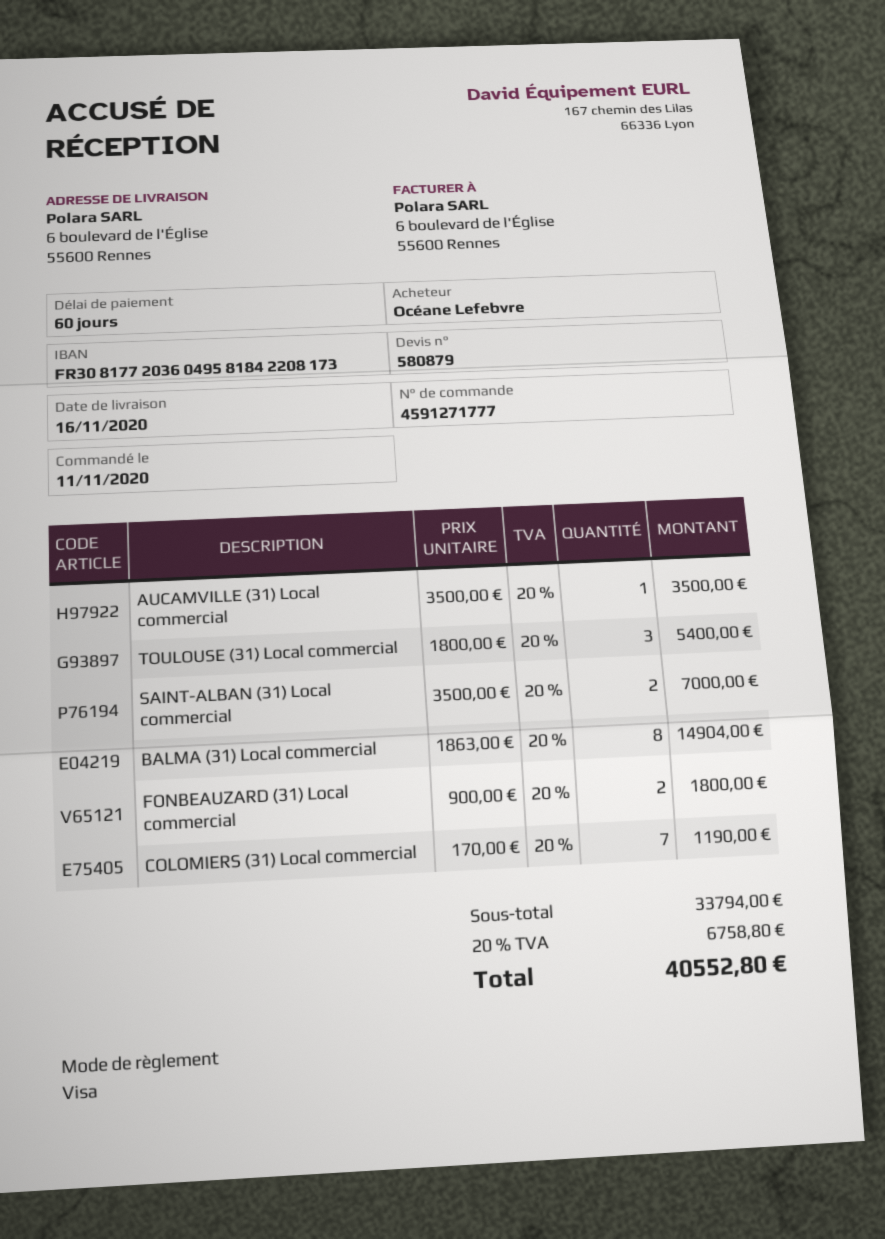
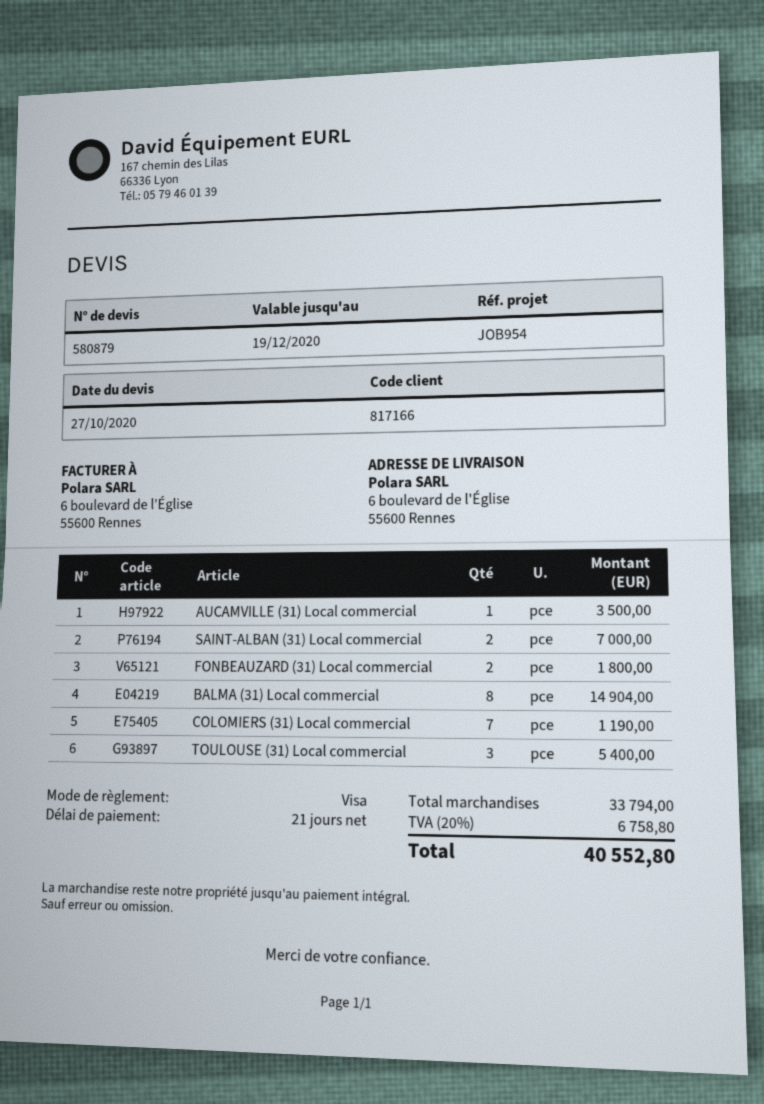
payment terms: 60 days -> 21 days

